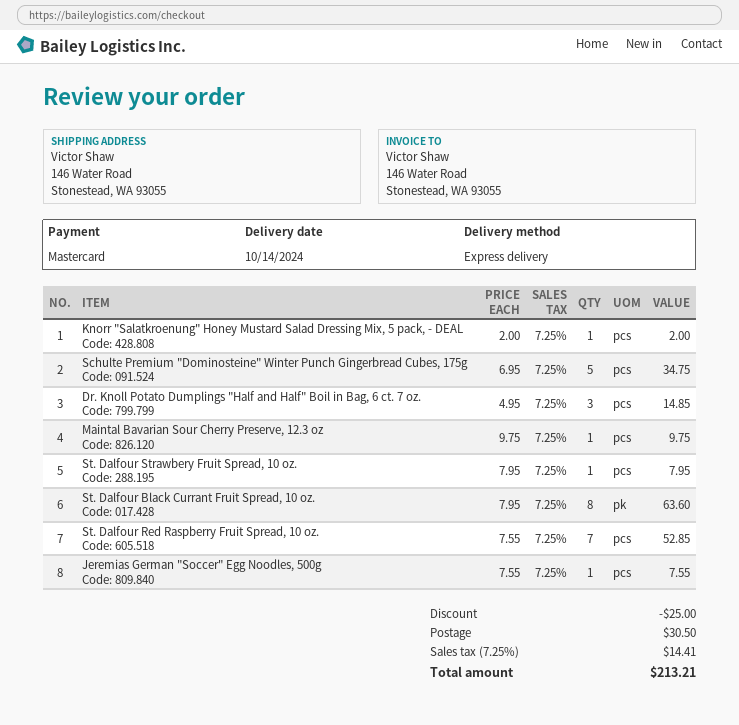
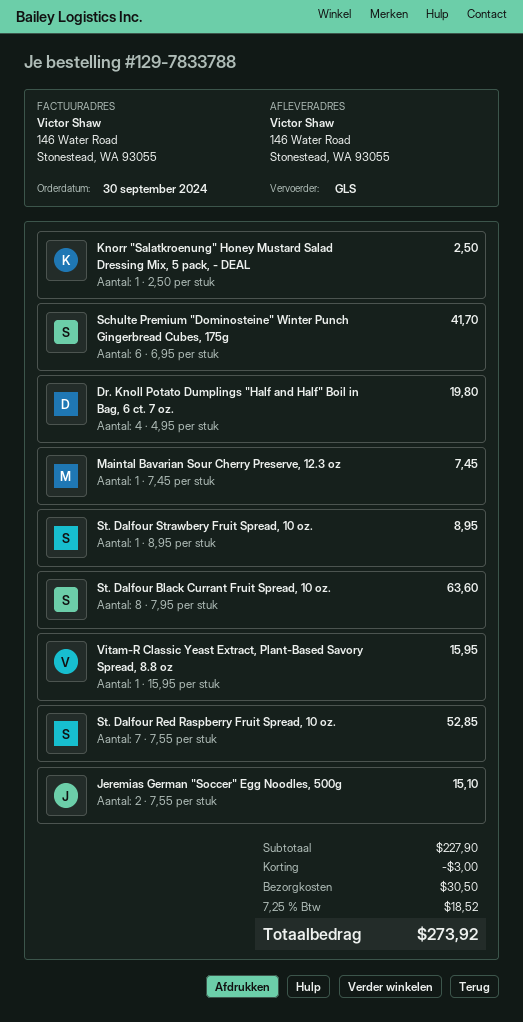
shipping method: express -> GLS
Knorr "Salatkroenung" Honey Mustard Salad Dressing Mix, 5 pack, - DEAL: 1 x 2.00 = 2.00 -> 1 x 2.50 = 2.50
Schulte Premium "Dominosteine" Winter Punch Gingerbread Cubes, 175g: 5 x 6.95 = 34.75 -> 6 x 6.95 = 41.70
Dr. Knoll Potato Dumplings "Half and Half" Boil in Bag, 6 ct. 7 oz.: 3 x 4.95 = 14.85 -> 4 x 4.95 = 19.80
Maintal Bavarian Sour Cherry Preserve, 12.3 oz: 1 x 9.75 = 9.75 -> 1 x 7.45 = 7.45
St. Dalfour Strawbery Fruit Spread, 10 oz.: 1 x 7.95 = 7.95 -> 1 x 8.95 = 8.95
Jeremias German "Soccer" Egg Noodles, 500g: 1 x 7.55 = 7.55 -> 2 x 7.55 = 15.10
Vitam-R Classic Yeast Extract, Plant-Based Savory Spread, 8.8 oz: none -> 1 x 15.95 = 15.95
discount: 25.00 -> 3.00
tax: 7.25% = 14.41 -> 7.25% = 18.52
total: 213.21 -> 273.92

